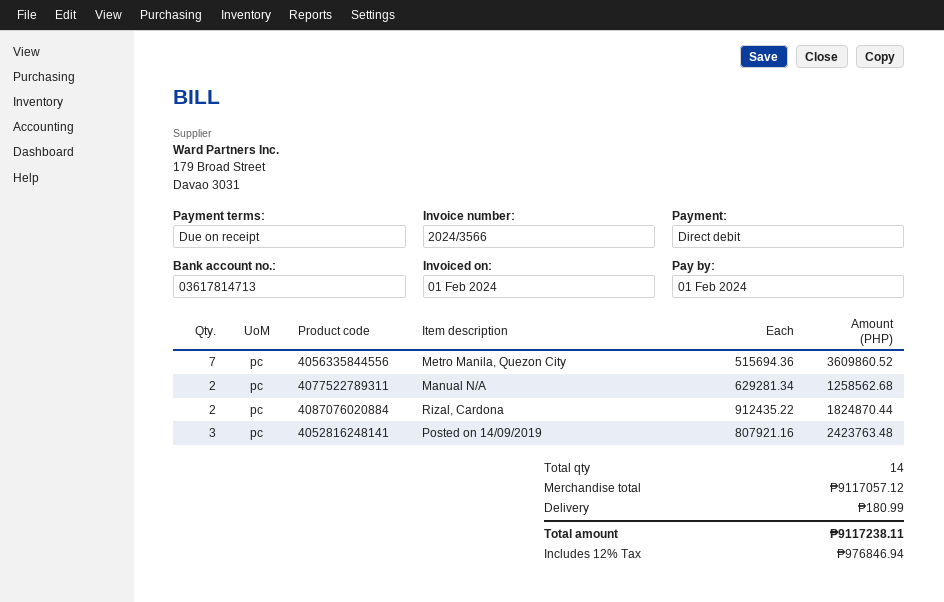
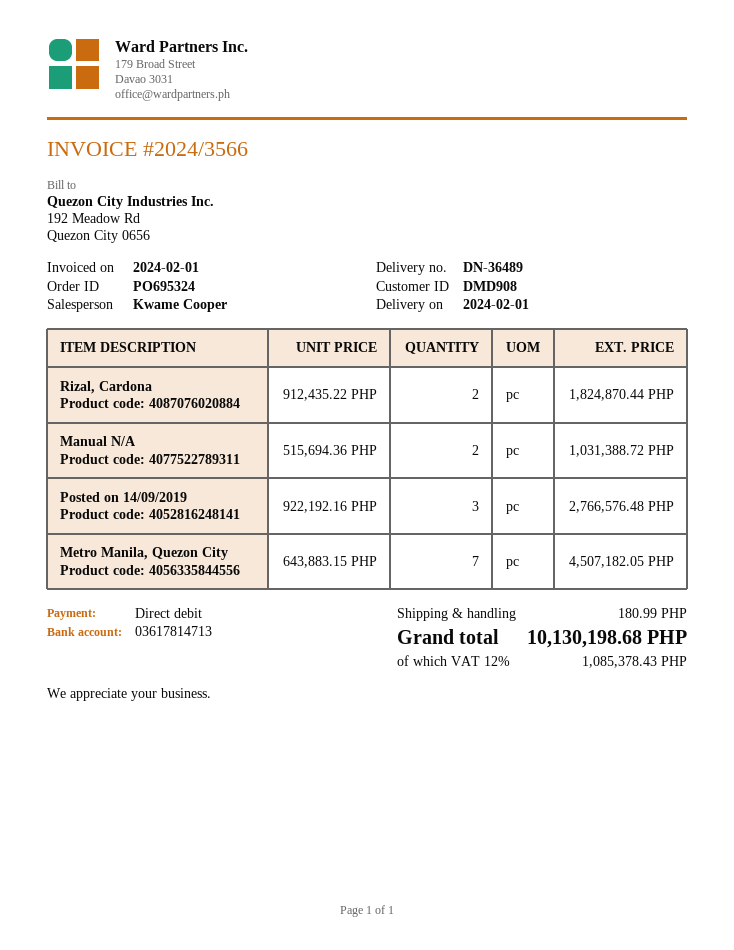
Metro Manila, Quezon City: 7 x 515694.36 = 3609860.52 -> 7 x 643883.15 = 4507182.05
Manual N/A: 2 x 629281.34 = 1258562.68 -> 2 x 515694.36 = 1031388.72
Posted on 14/09/2019: 3 x 807921.16 = 2423763.48 -> 3 x 922192.16 = 2766576.48
tax: 12% = 976846.94 -> 12% = 1085378.43
total: 9117238.11 -> 10130198.68

